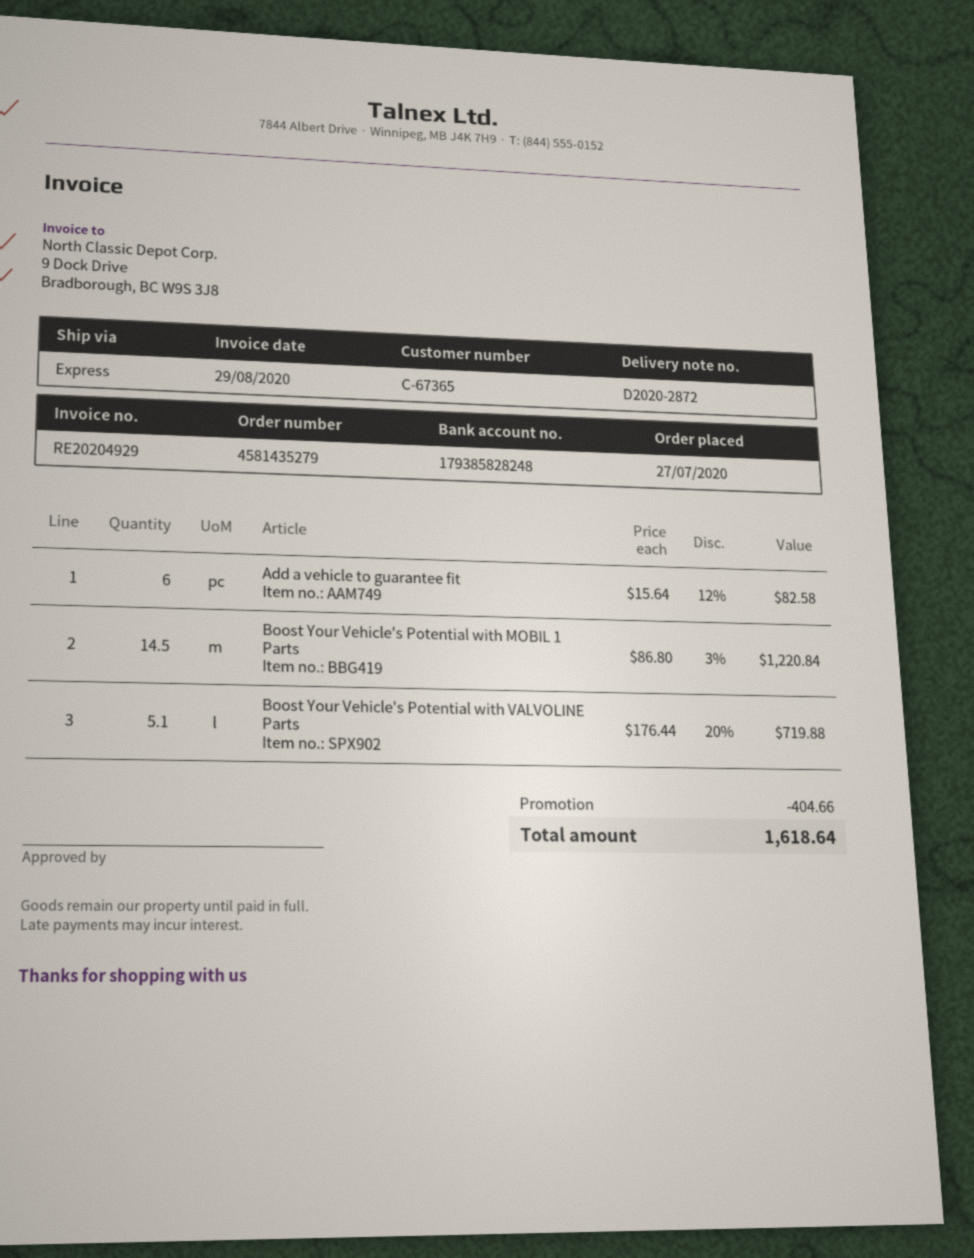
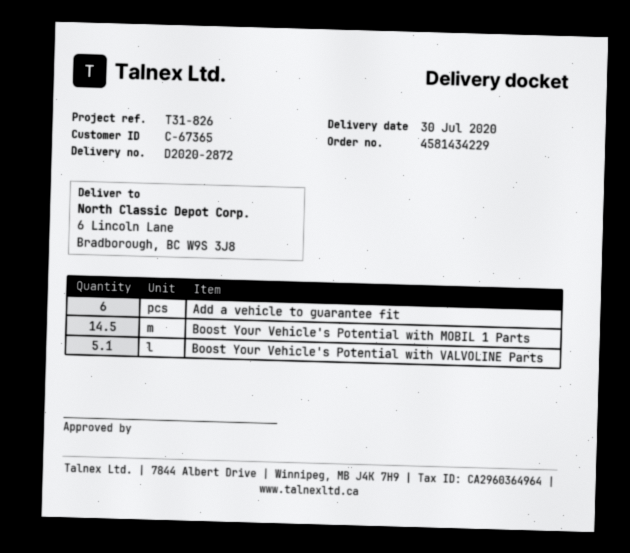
order number: 4581435279 -> 4581434229

